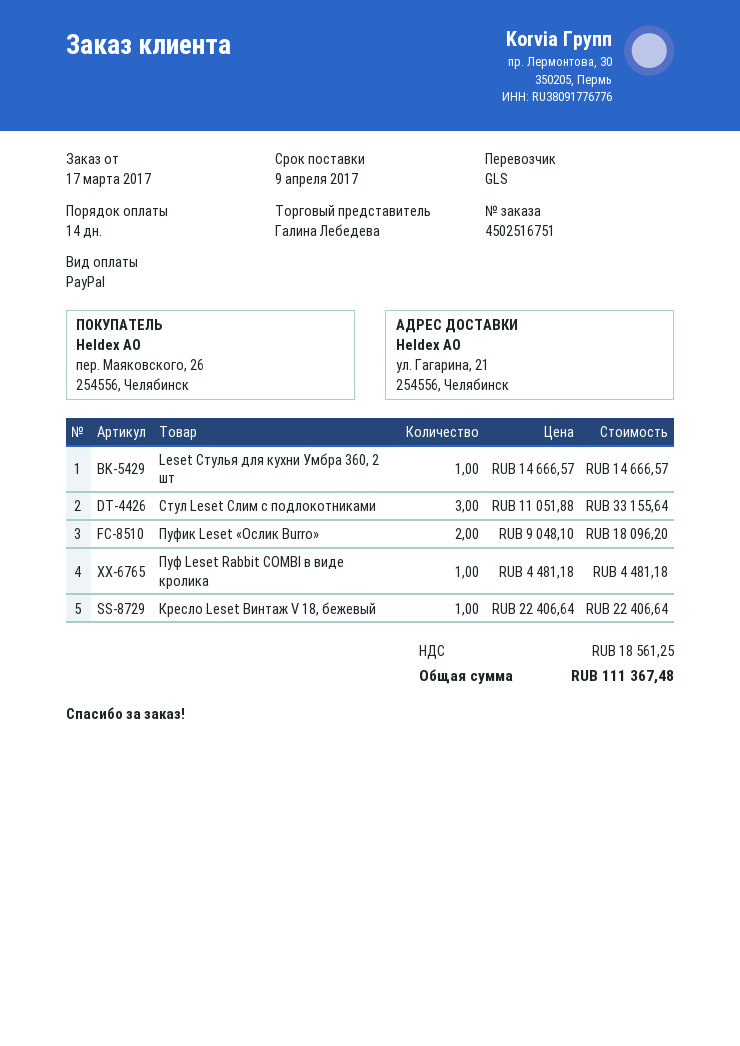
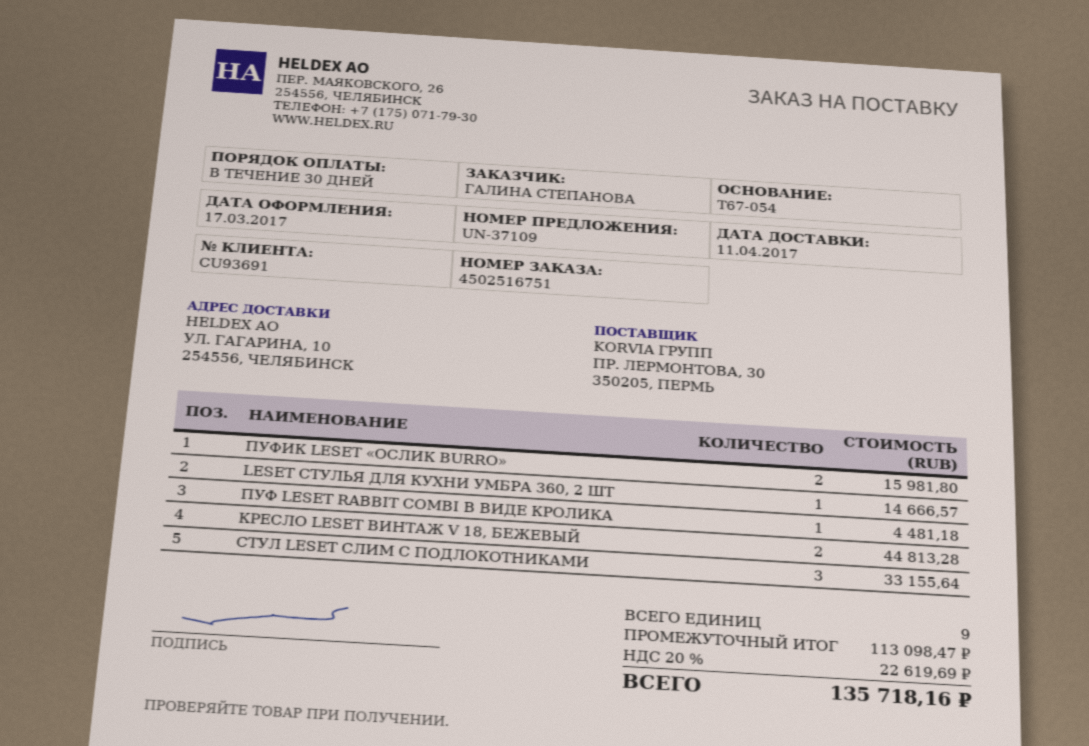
delivery date: 2017-04-09 -> 2017-04-11
payment terms: 14 days -> 30 days
ship to: ул. Гагарина, 21, 254556, Челябинск -> УЛ. ГАГАРИНА, 10, 254556, ЧЕЛЯБИНСК
Пуфик Leset «Ослик Burro»: 2 for 18096.20 -> 2 for 15981.80
Кресло Leset Винтаж V 18, бежевый: 1 for 22406.64 -> 2 for 44813.28
tax: 18561.25 -> 22619.69
total: 111367.48 -> 135718.16

